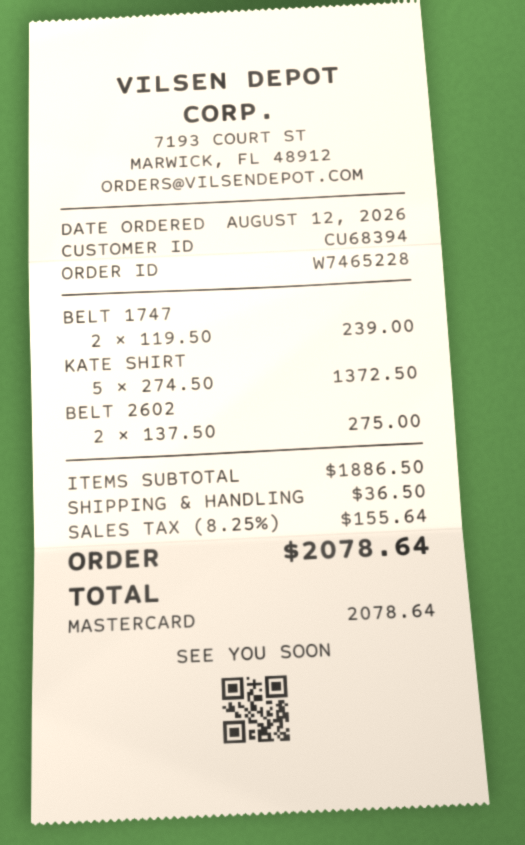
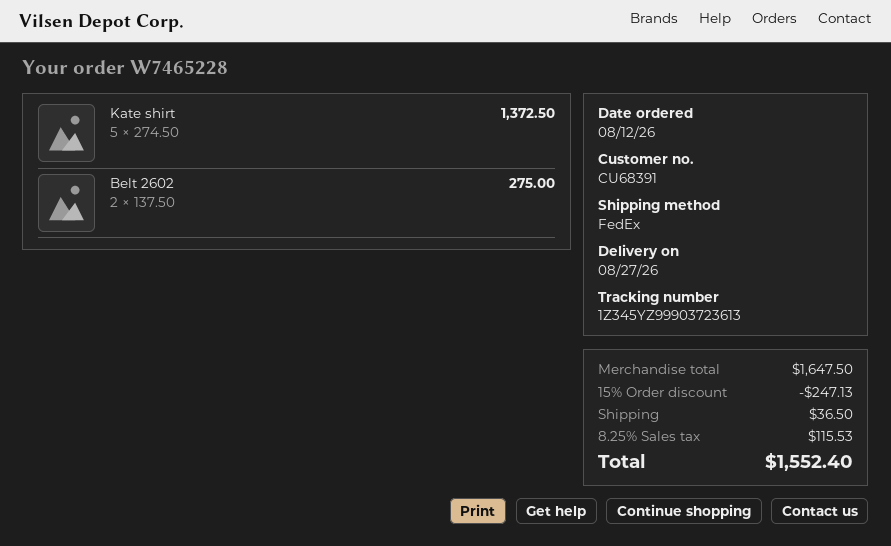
customer number: CU68394 -> CU68391
BELT 1747: 2 x 119.50 = 239.00 -> none
subtotal: 1886.50 -> 1647.50
discount: none -> 15% = 247.13
tax: 8.25% = 155.64 -> 8.25% = 115.53
total: 2078.64 -> 1552.40

